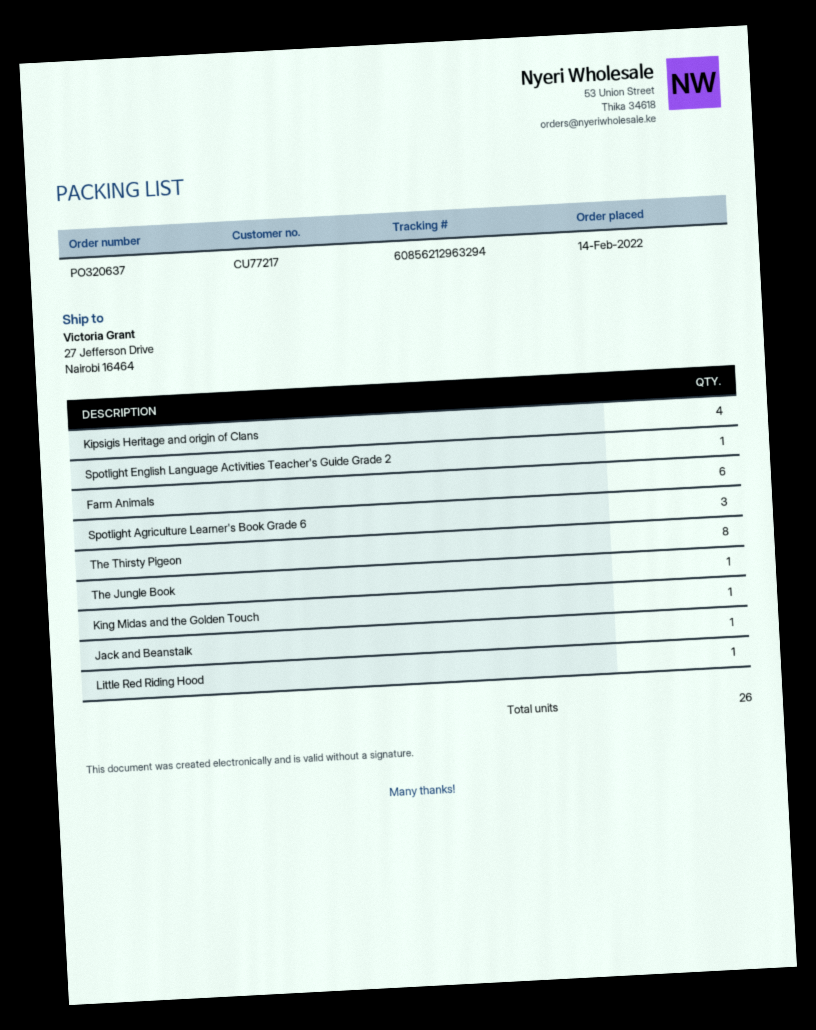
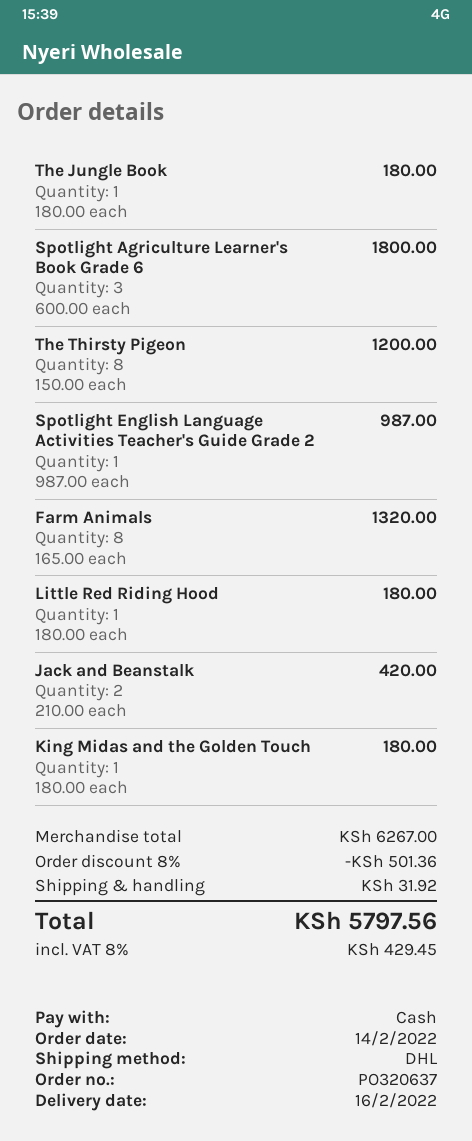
Kipsigis Heritage and origin of Clans: 4 -> none
Farm Animals: 6 -> 8
Jack and Beanstalk: 1 -> 2

